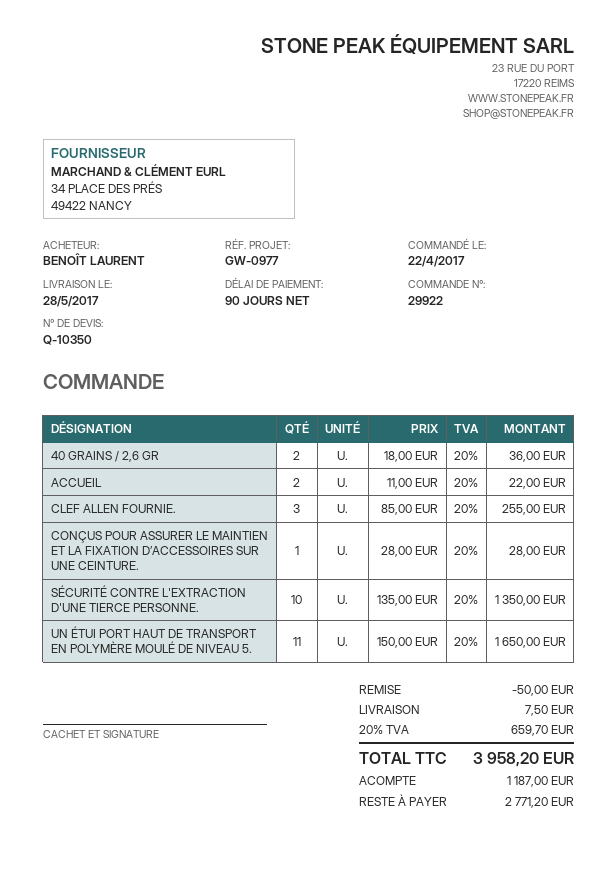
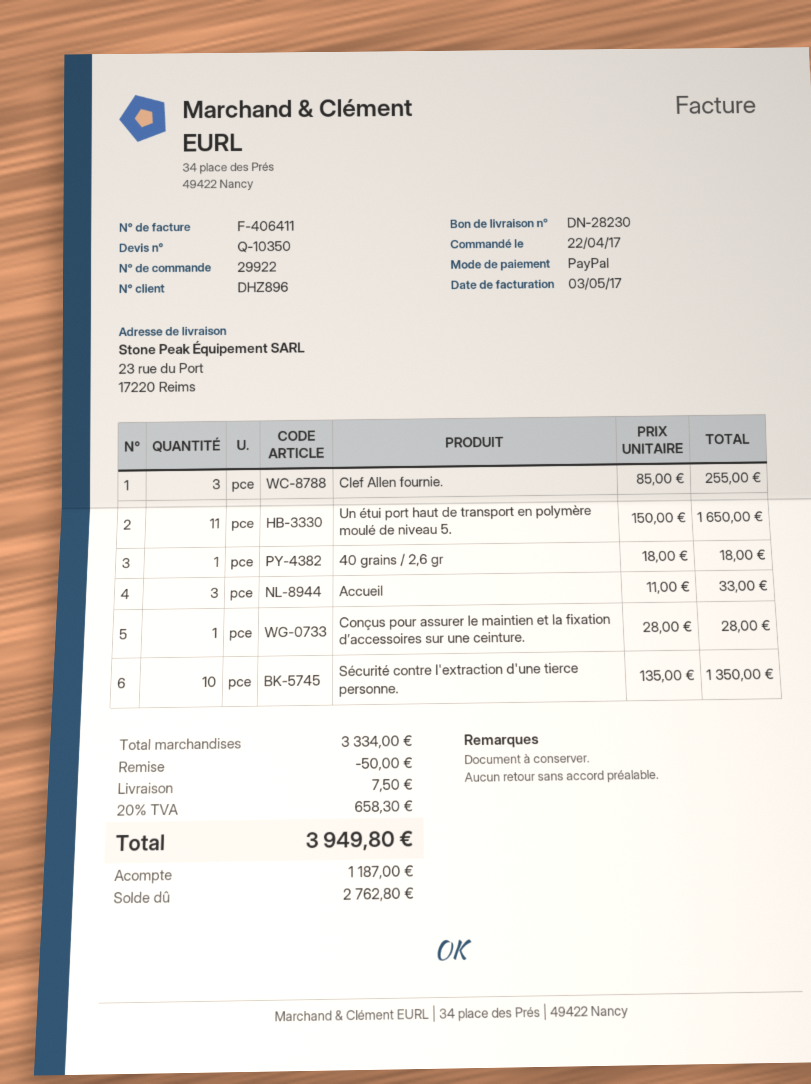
40 GRAINS / 2,6 GR: 2 x 18.00 = 36.00 -> 1 x 18.00 = 18.00
ACCUEIL: 2 x 11.00 = 22.00 -> 3 x 11.00 = 33.00
tax: 20% = 659.70 -> 20% = 658.30
total: 3958.20 -> 3949.80
balance: 2771.20 -> 2762.80

